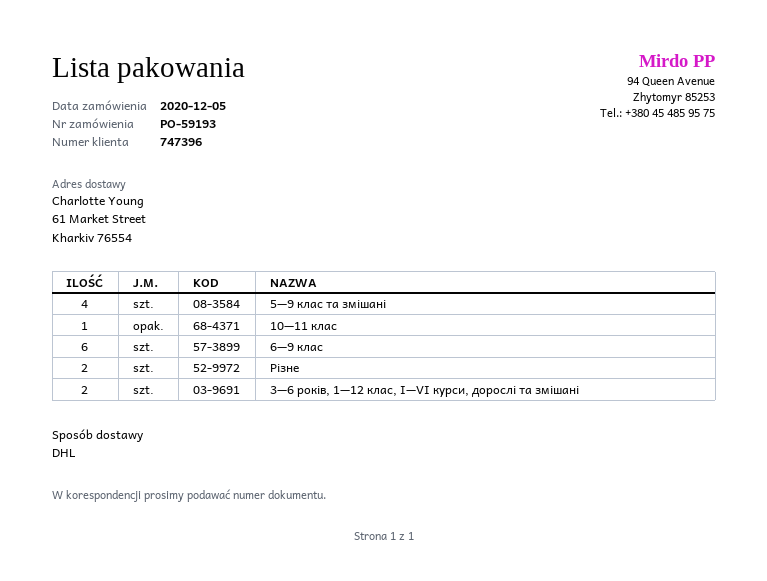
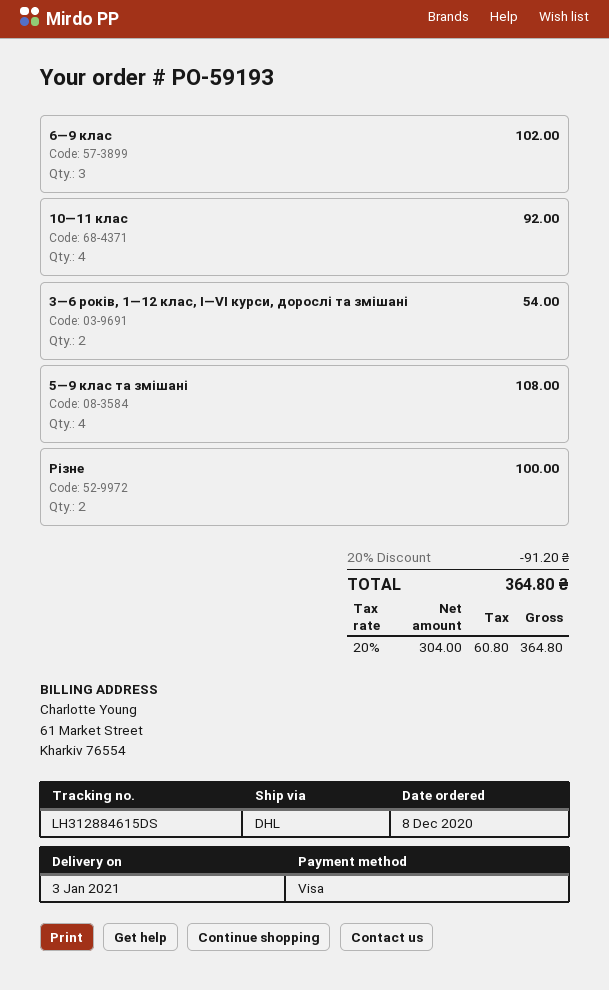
order date: 2020-12-05 -> 2020-12-08
10—11 клас: 1 -> 4
6—9 клас: 6 -> 3

